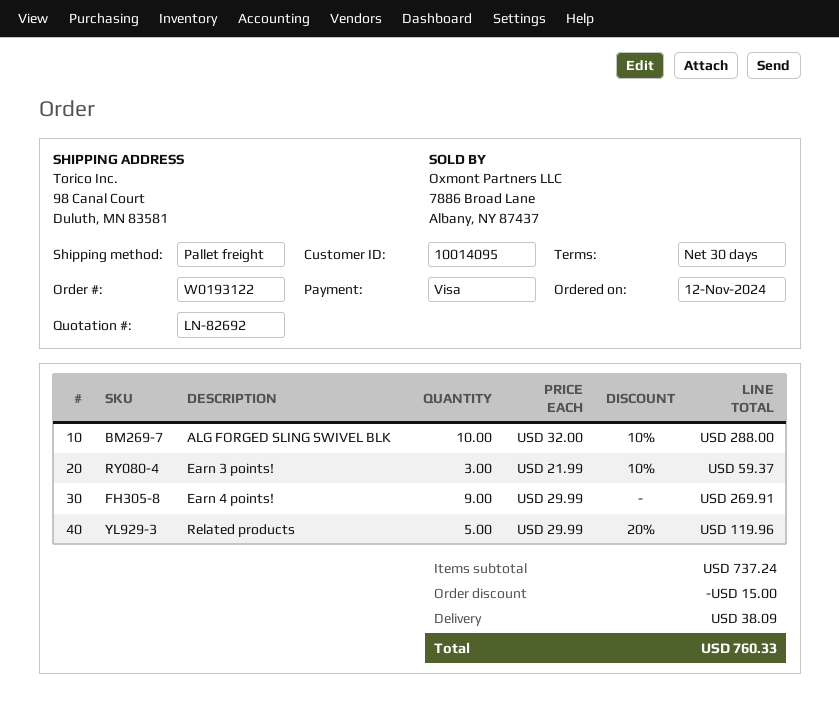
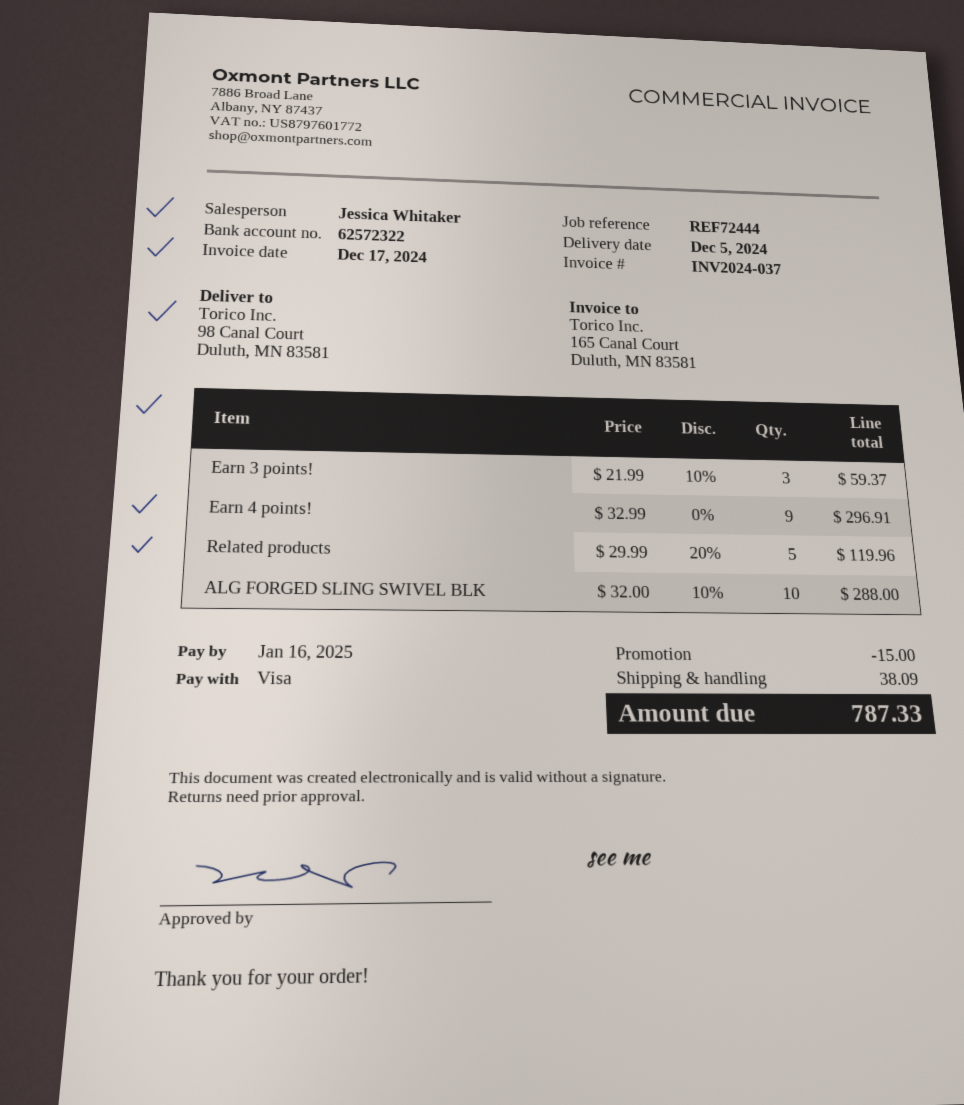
Earn 4 points!: 9 x 29.99 = 269.91 -> 9 x 32.99 = 296.91
total: 760.33 -> 787.33

